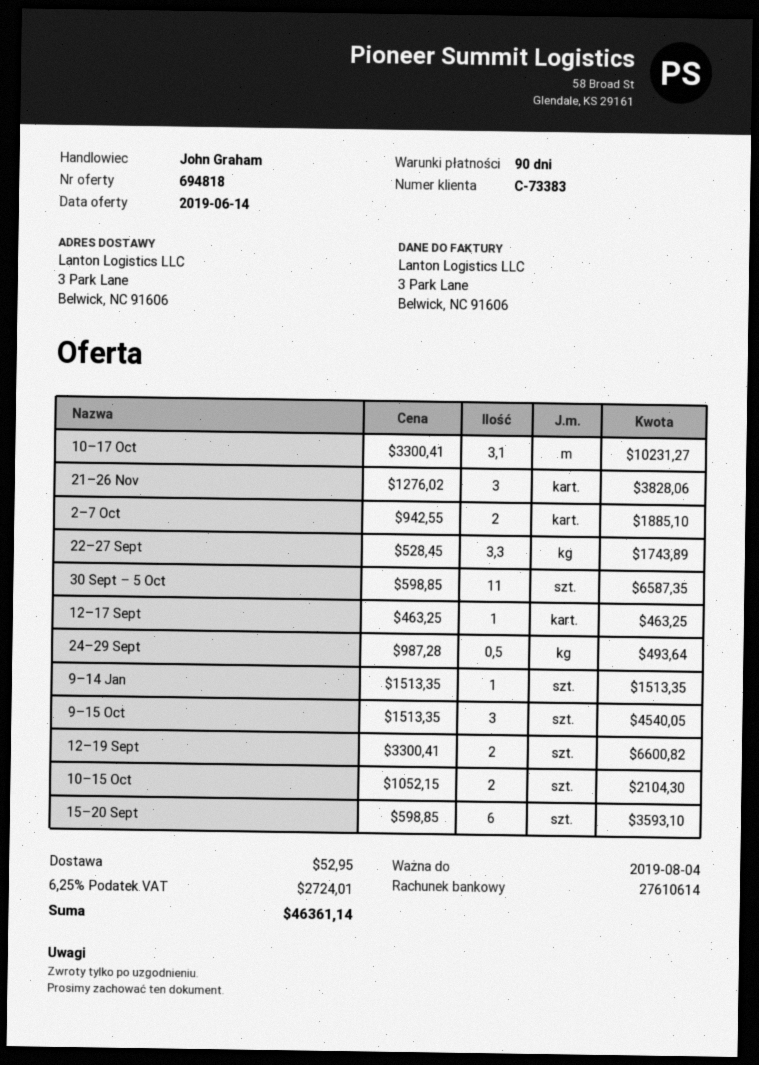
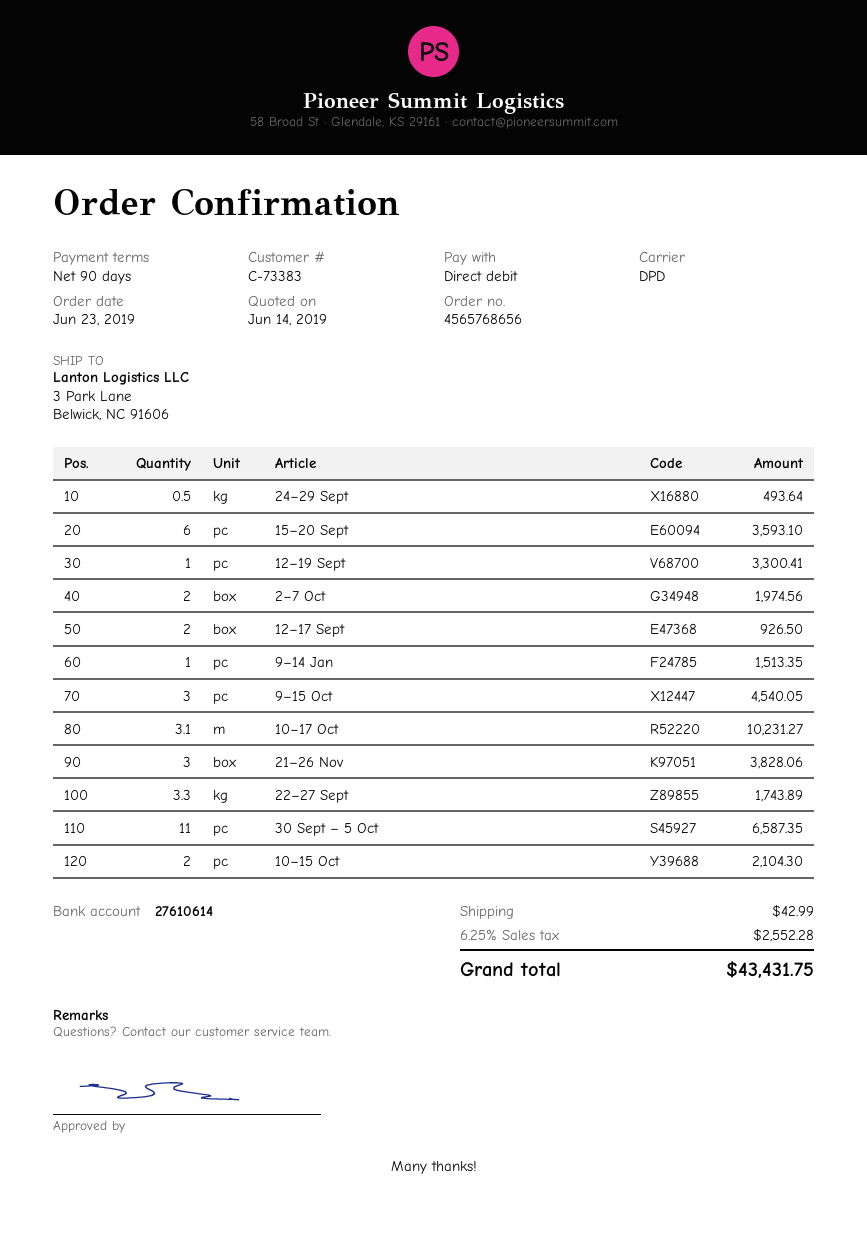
2–7 Oct: 2 for 1885.10 -> 2 for 1974.56
12–17 Sept: 1 for 463.25 -> 2 for 926.50
12–19 Sept: 2 for 6600.82 -> 1 for 3300.41
shipping: 52.95 -> 42.99
tax: 6.25% = 2724.01 -> 6.25% = 2552.28
total: 46361.14 -> 43431.75

